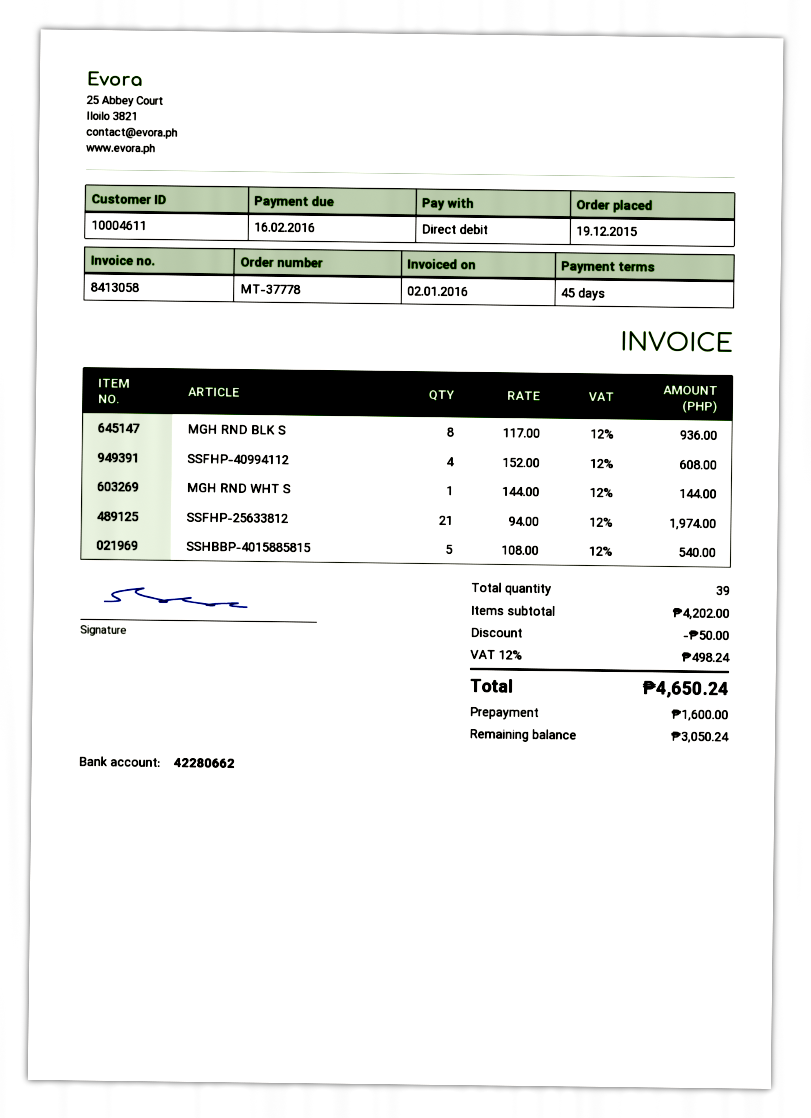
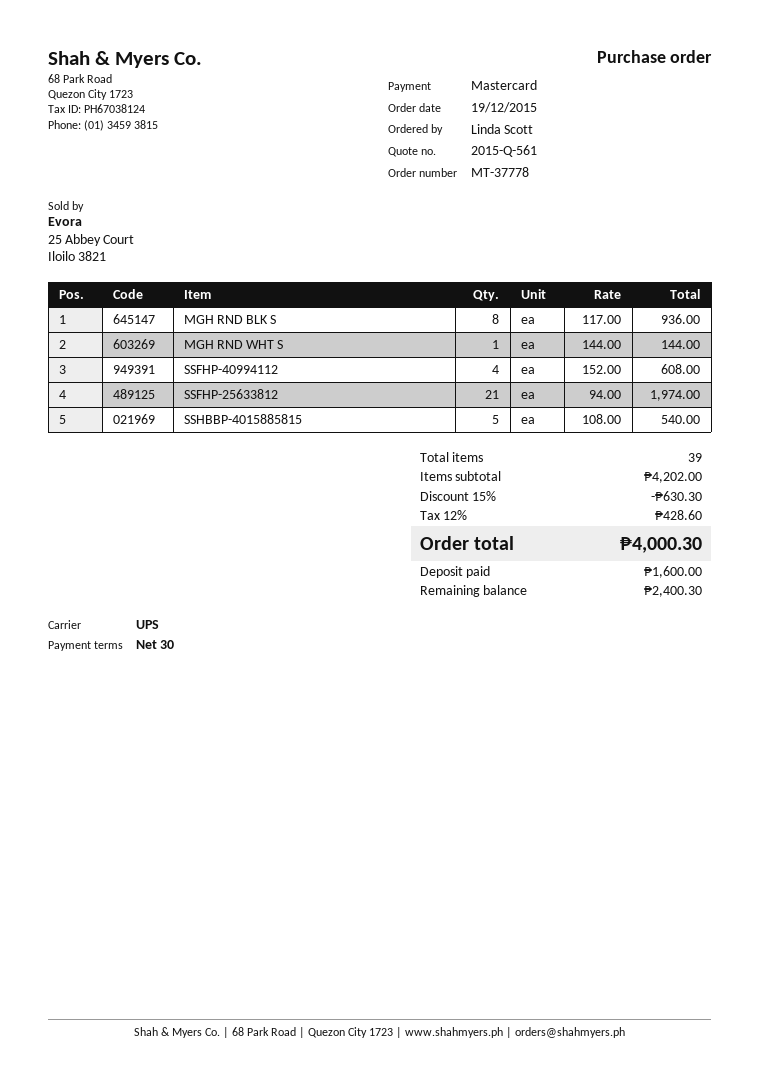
payment terms: 45 days -> 30 days
payment method: direct debit -> Mastercard
discount: 50.00 -> 630.30
tax: 12% = 498.24 -> 12% = 428.60
total: 4650.24 -> 4000.30
balance: 3050.24 -> 2400.30

